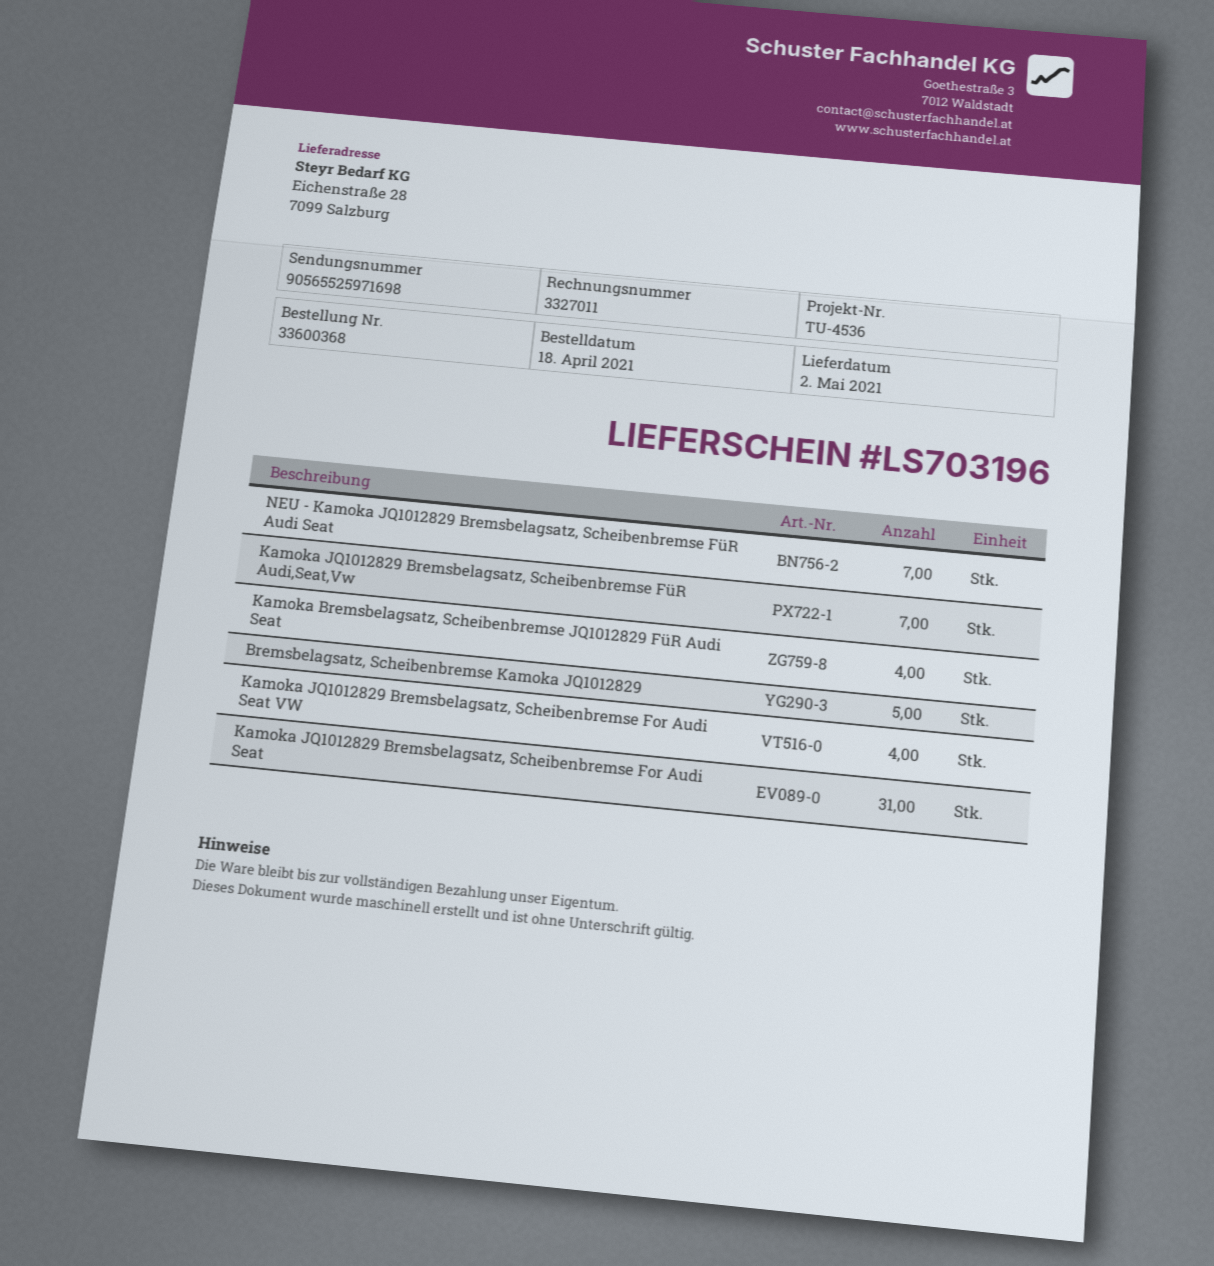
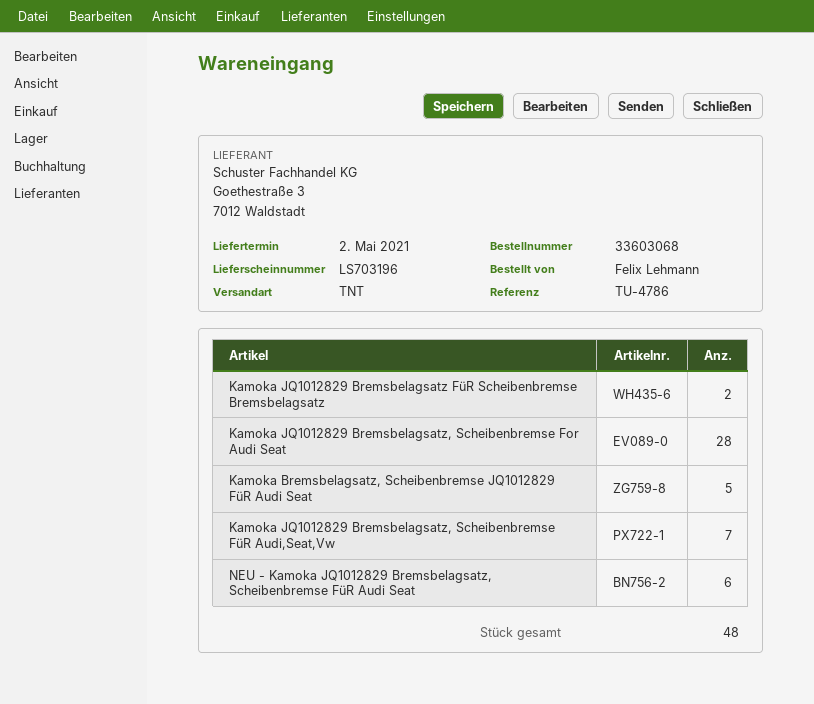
order number: 33600368 -> 33603068
reference: TU-4536 -> TU-4786
NEU - Kamoka JQ1012829 Bremsbelagsatz, Scheibenbremse FüR Audi Seat: 7 -> 6
Kamoka Bremsbelagsatz, Scheibenbremse JQ1012829 FüR Audi Seat: 4 -> 5
Bremsbelagsatz, Scheibenbremse Kamoka JQ1012829: 5 -> none
Kamoka JQ1012829 Bremsbelagsatz, Scheibenbremse For Audi Seat VW: 4 -> none
Kamoka JQ1012829 Bremsbelagsatz, Scheibenbremse For Audi Seat: 31 -> 28
Kamoka JQ1012829 Bremsbelagsatz FüR Scheibenbremse Bremsbelagsatz: none -> 2

